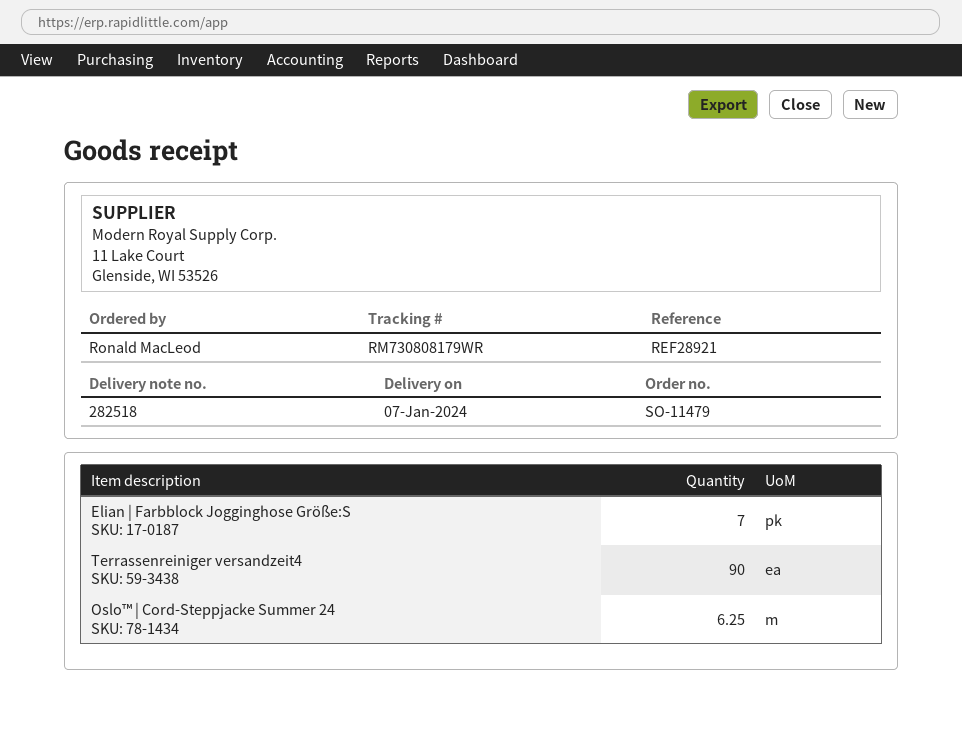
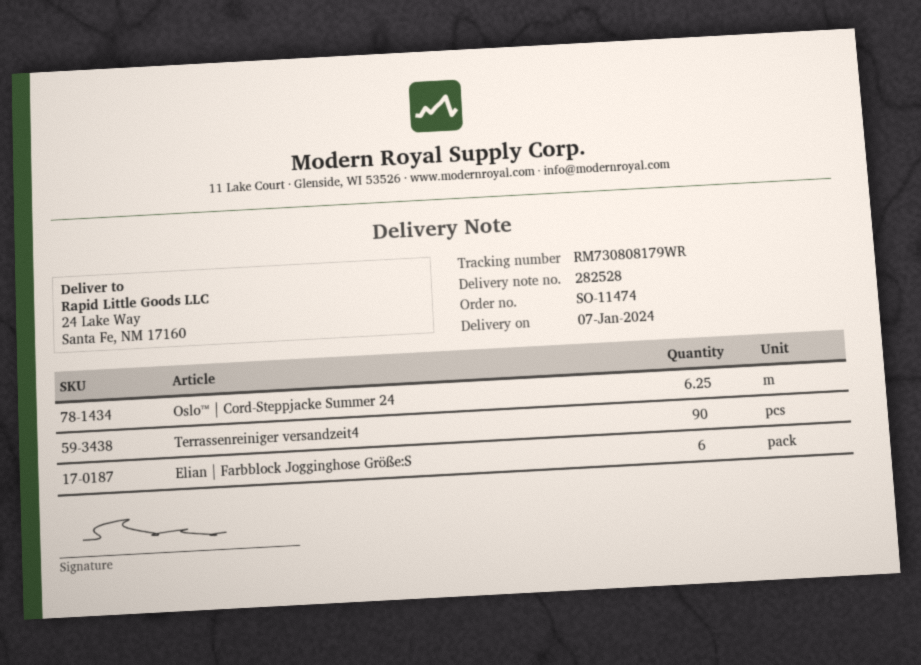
order number: SO-11479 -> SO-11474
delivery note number: 282518 -> 282528
Elian | Farbblock Jogginghose Größe:S: 7 -> 6

